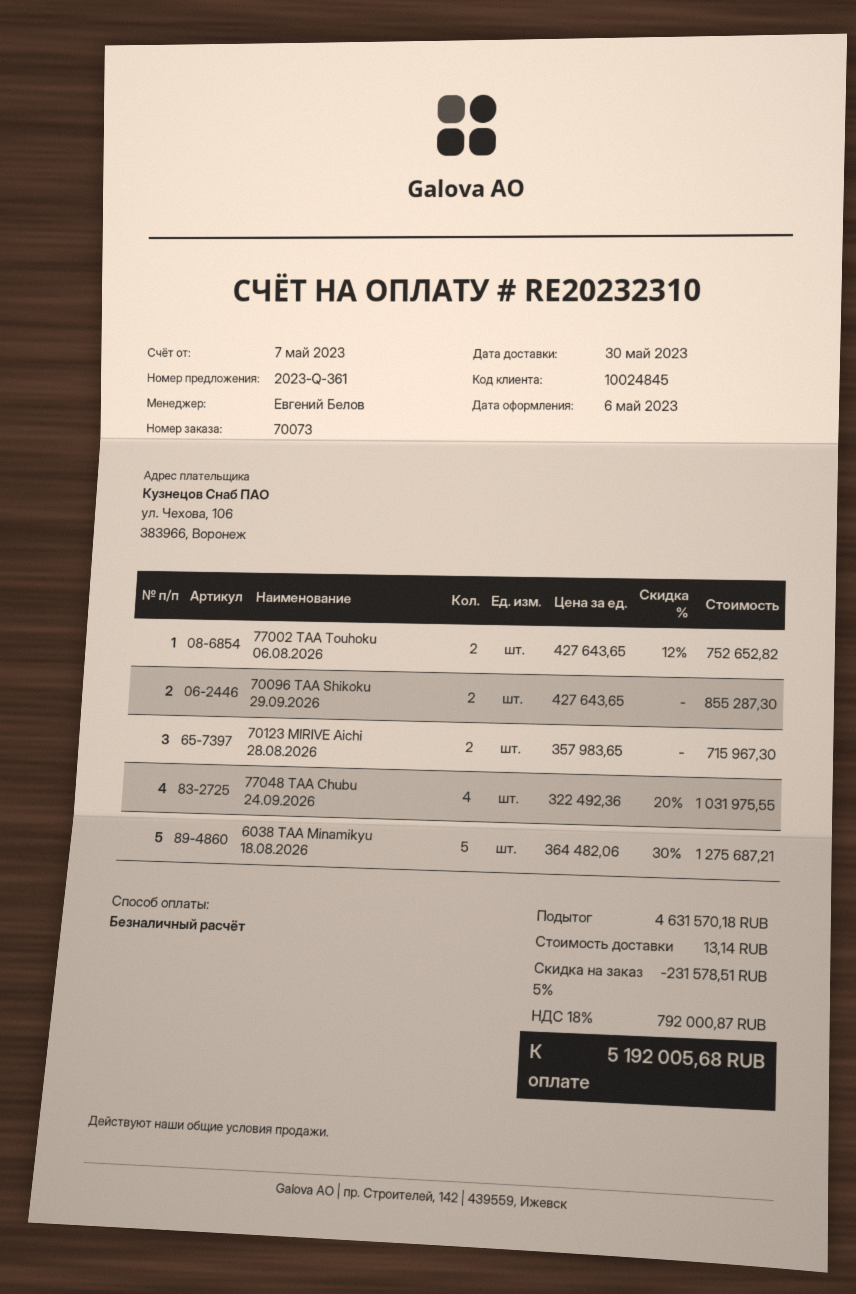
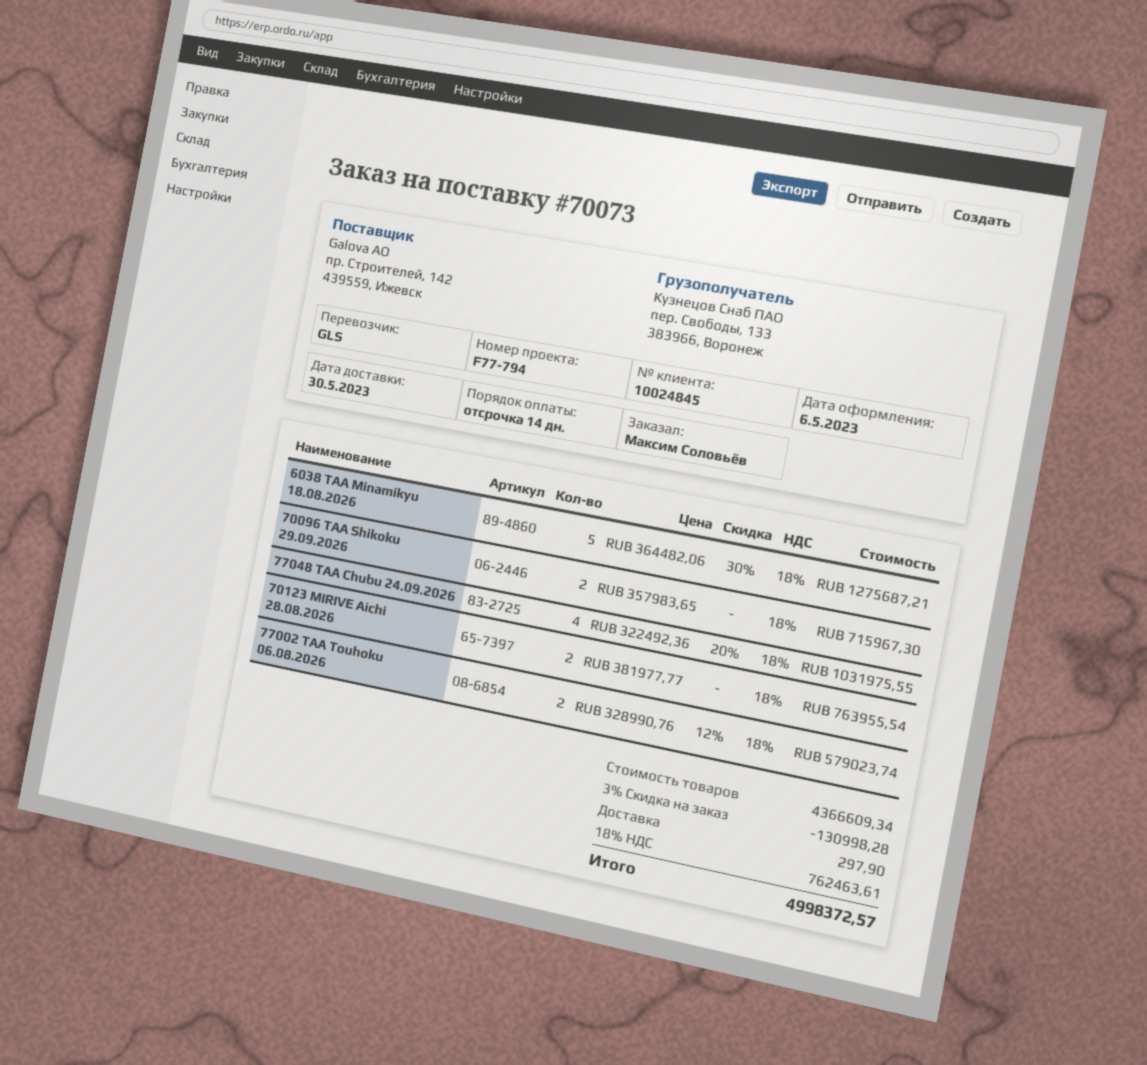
77002 TAA Touhoku 06.08.2026: 2 x 427643.65 - 12% = 752652.82 -> 2 x 328990.76 - 12% = 579023.74
70096 TAA Shikoku 29.09.2026: 2 x 427643.65 = 855287.30 -> 2 x 357983.65 = 715967.30
70123 MIRIVE Aichi 28.08.2026: 2 x 357983.65 = 715967.30 -> 2 x 381977.77 = 763955.54
subtotal: 4631570.18 -> 4366609.34
discount: 5% = 231578.51 -> 3% = 130998.28
shipping: 13.14 -> 297.90
tax: 18% = 792000.87 -> 18% = 762463.61
total: 5192005.68 -> 4998372.57

